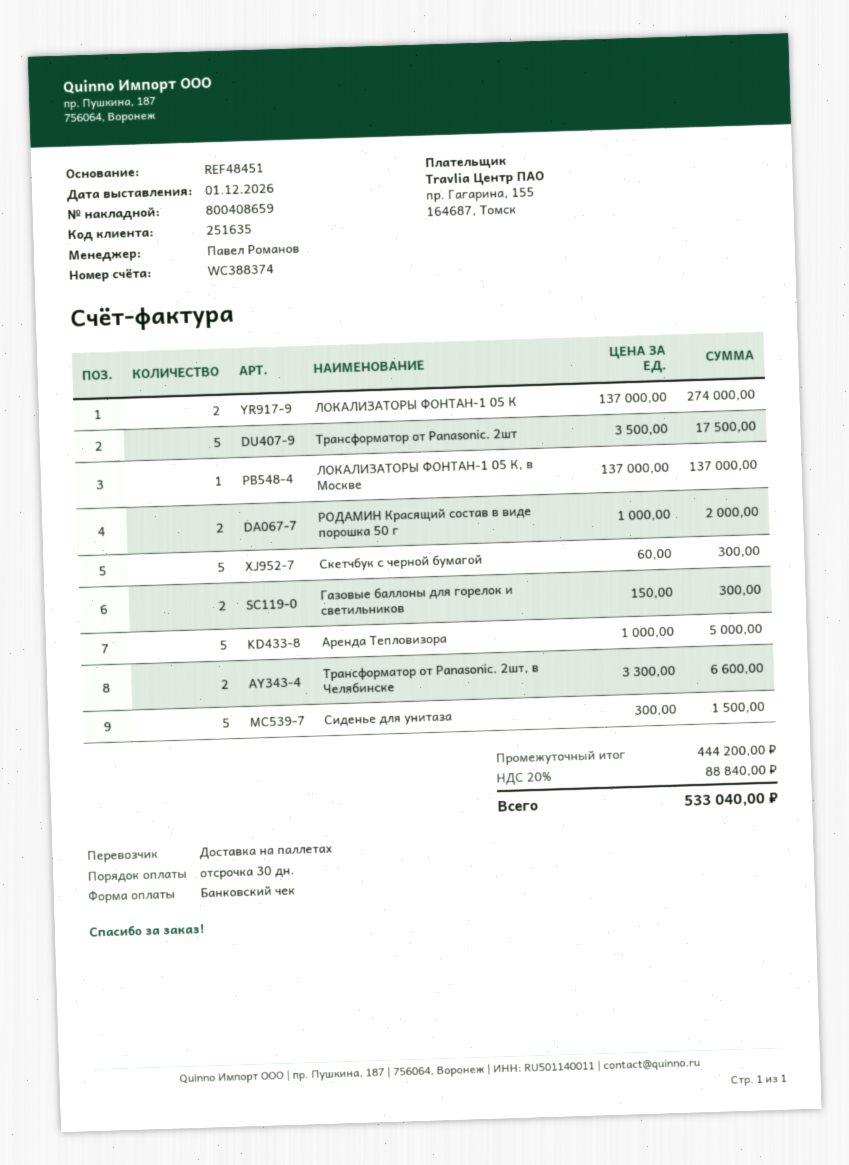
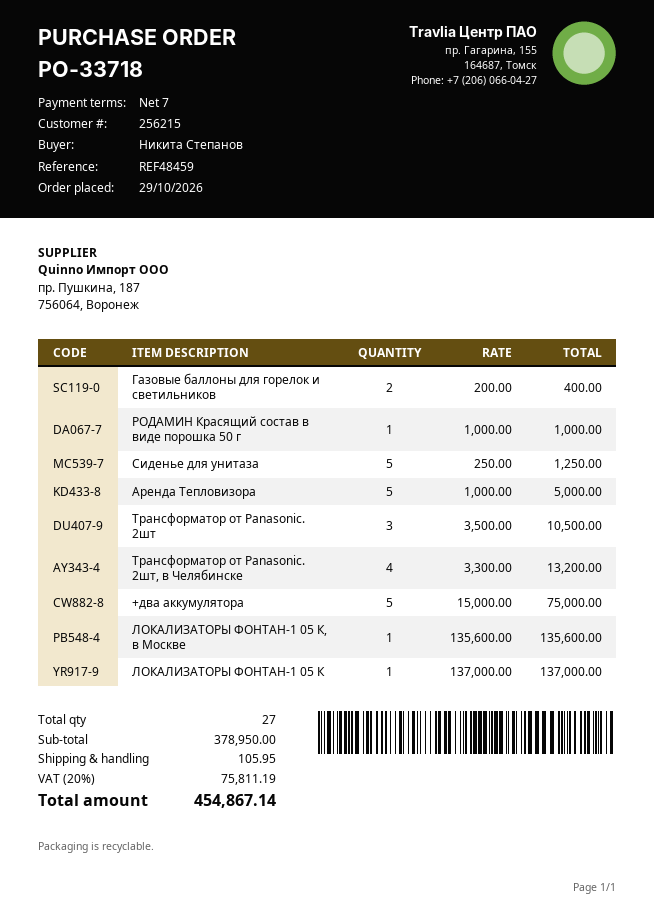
payment terms: 30 days -> 7 days
customer number: 251635 -> 256215
reference: REF48451 -> REF48459
ЛОКАЛИЗАТОРЫ ФОНТАН-1 05 К: 2 x 137000.00 = 274000.00 -> 1 x 137000.00 = 137000.00
Трансформатор от Panasonic. 2шт: 5 x 3500.00 = 17500.00 -> 3 x 3500.00 = 10500.00
ЛОКАЛИЗАТОРЫ ФОНТАН-1 05 К, в Москве: 1 x 137000.00 = 137000.00 -> 1 x 135600.00 = 135600.00
РОДАМИН Красящий состав в виде порошка 50 г: 2 x 1000.00 = 2000.00 -> 1 x 1000.00 = 1000.00
Скетчбук с черной бумагой: 5 x 60.00 = 300.00 -> none
Газовые баллоны для горелок и светильников: 2 x 150.00 = 300.00 -> 2 x 200.00 = 400.00
Трансформатор от Panasonic. 2шт, в Челябинске: 2 x 3300.00 = 6600.00 -> 4 x 3300.00 = 13200.00
Сиденье для унитаза: 5 x 300.00 = 1500.00 -> 5 x 250.00 = 1250.00
+два аккумулятора: none -> 5 x 15000.00 = 75000.00
subtotal: 444200.00 -> 378950.00
shipping: none -> 105.95
tax: 20% = 88840.00 -> 20% = 75811.19
total: 533040.00 -> 454867.14

